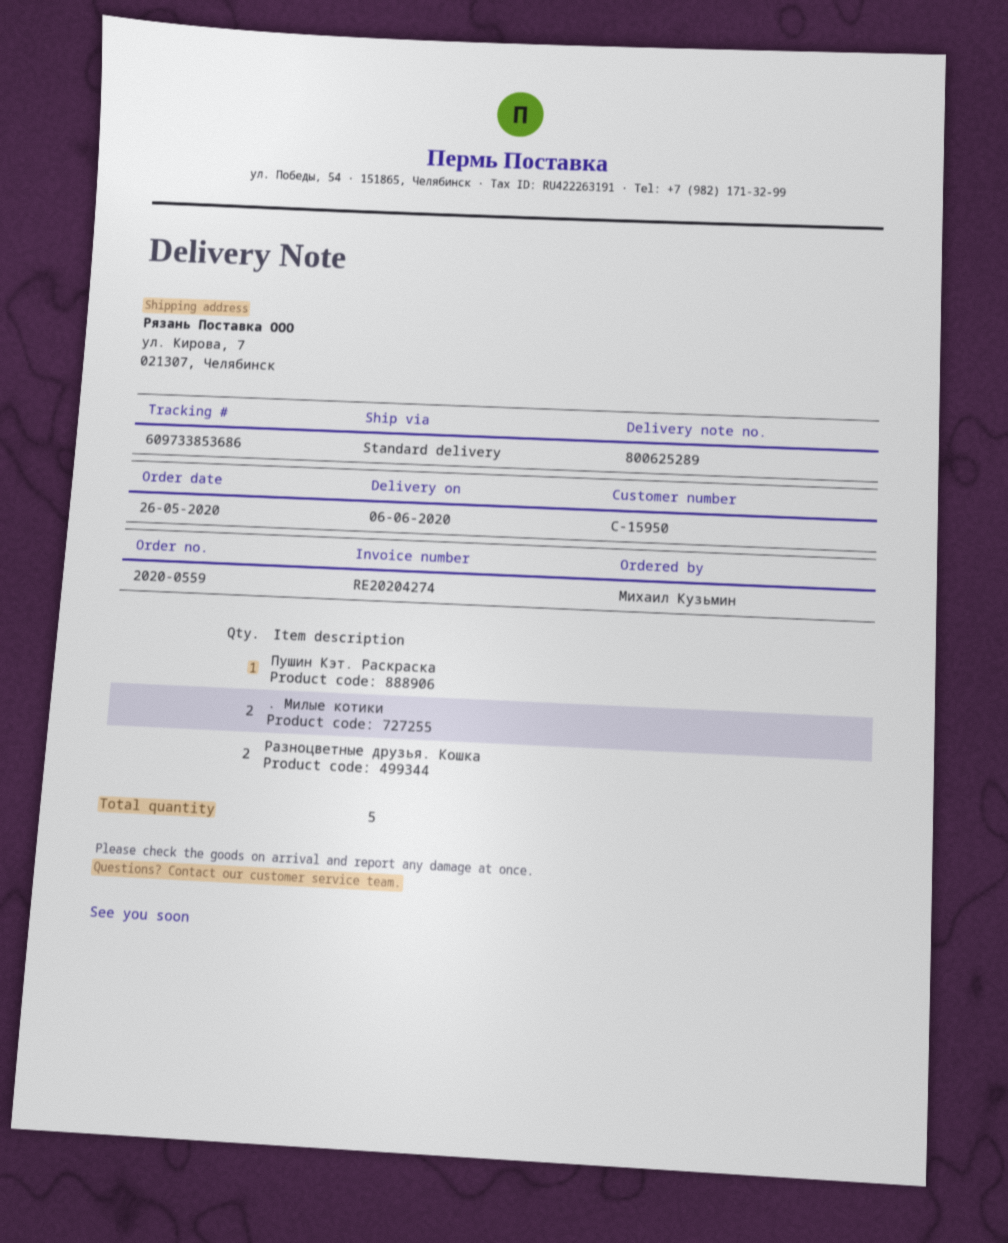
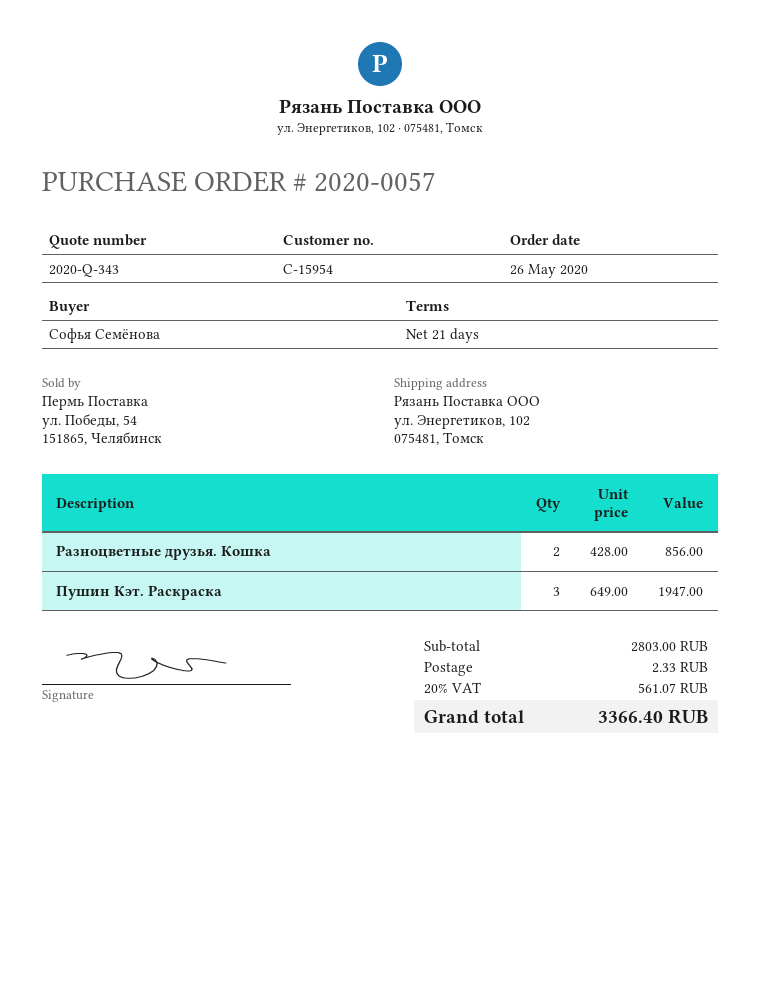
order number: 2020-0559 -> 2020-0057
customer number: C-15950 -> C-15954
ordered by: Михаил Кузьмин -> Софья Семёнова
ship to: ул. Кирова, 7, 021307, Челябинск -> ул. Энергетиков, 102, 075481, Томск
Пушин Кэт. Раскраска: 1 -> 3
. Милые котики: 2 -> none

